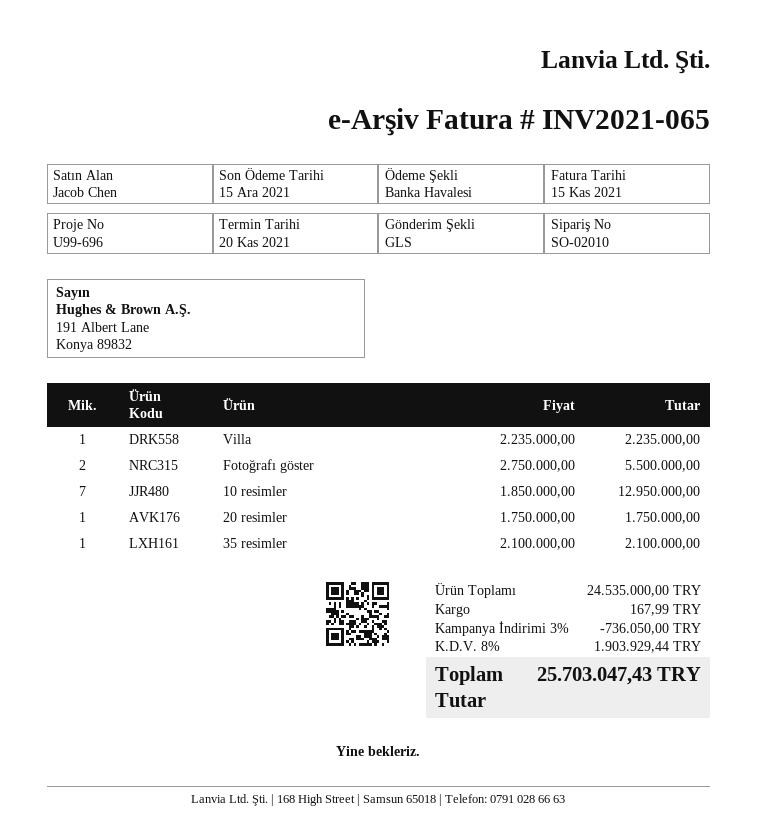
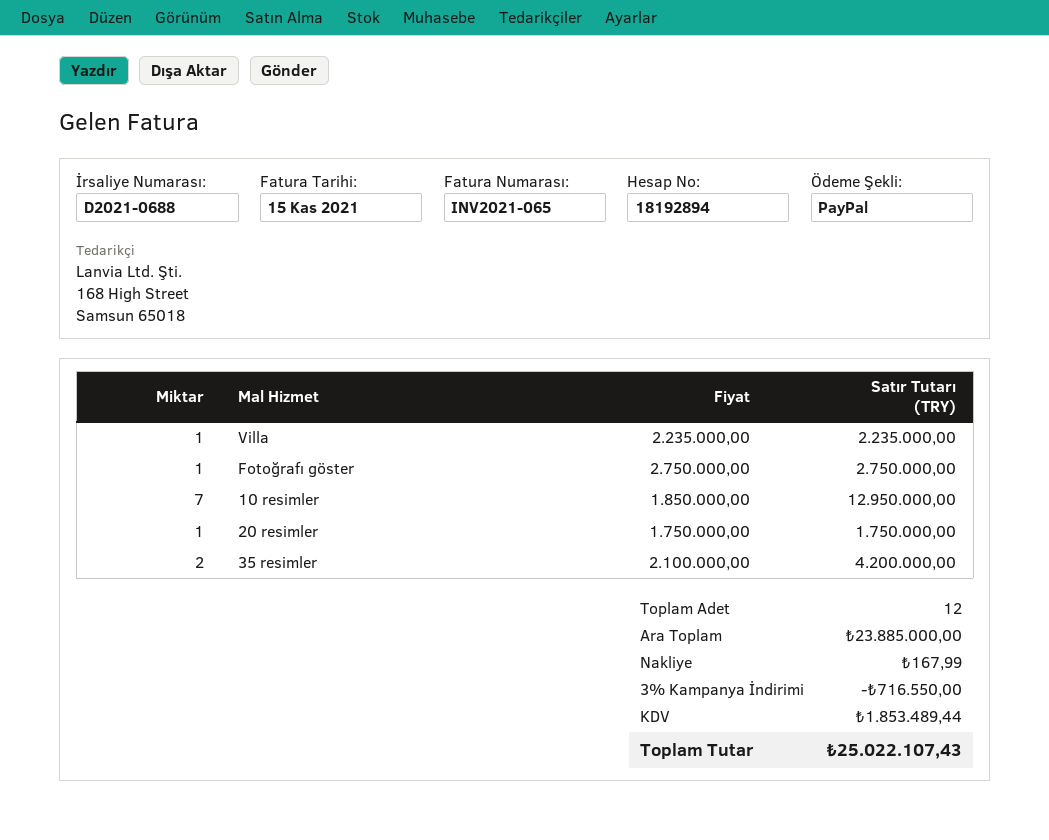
payment method: bank transfer -> PayPal
Fotoğrafı göster: 2 x 2750000.00 = 5500000.00 -> 1 x 2750000.00 = 2750000.00
35 resimler: 1 x 2100000.00 = 2100000.00 -> 2 x 2100000.00 = 4200000.00
subtotal: 24535000.00 -> 23885000.00
discount: 3% = 736050.00 -> 3% = 716550.00
tax: 1903929.44 -> 1853489.44
total: 25703047.43 -> 25022107.43

